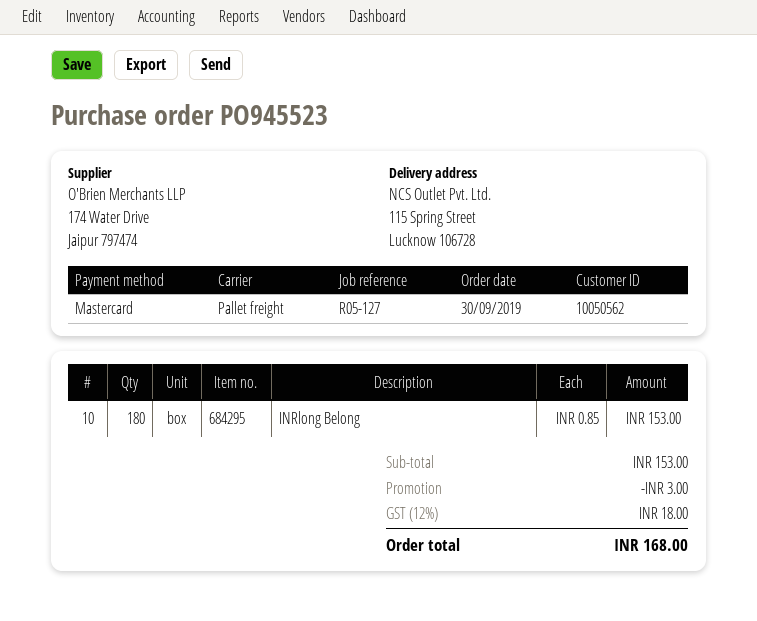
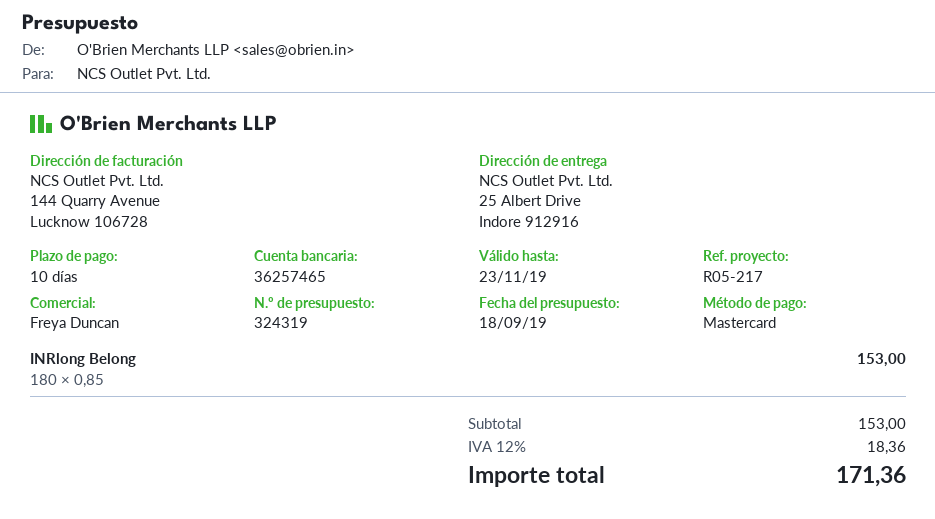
reference: R05-127 -> R05-217
ship to: 115 Spring Street, Lucknow 106728 -> 25 Albert Drive, Indore 912916
discount: 3.00 -> none
tax: 12% = 18.00 -> 12% = 18.36
total: 168.00 -> 171.36

